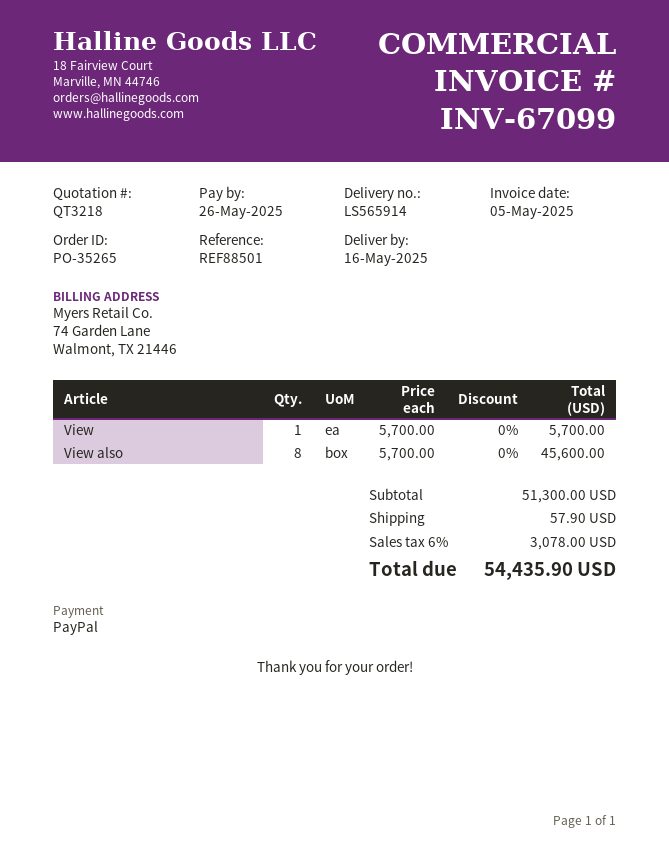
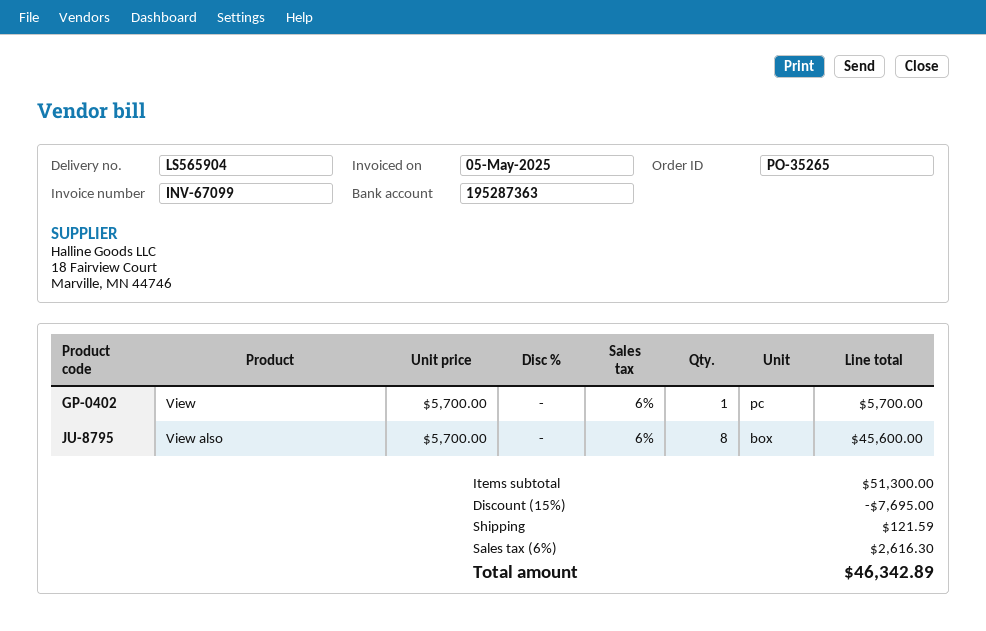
delivery note number: LS565914 -> LS565904
discount: none -> 15% = 7695.00
shipping: 57.90 -> 121.59
tax: 6% = 3078.00 -> 6% = 2616.30
total: 54435.90 -> 46342.89

